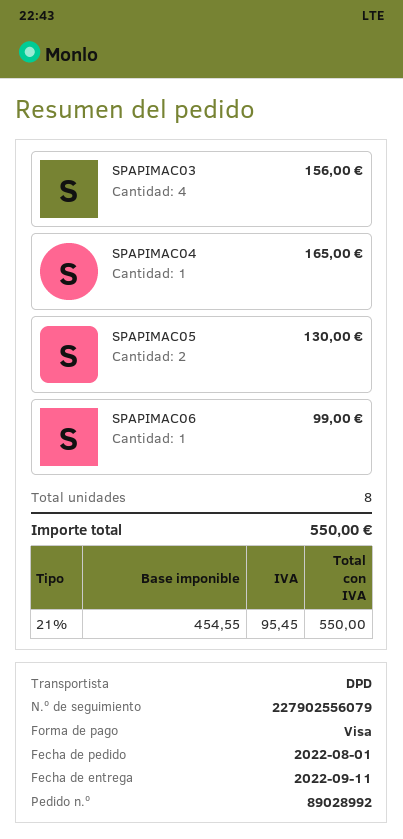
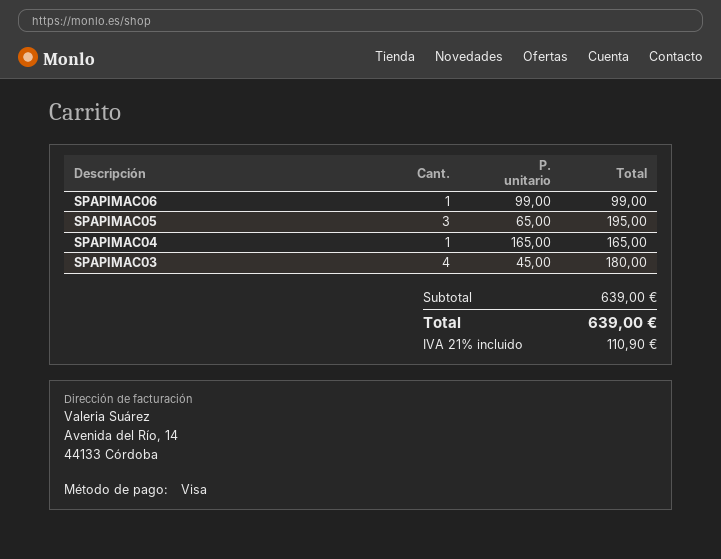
SPAPIMAC03: 4 for 156.00 -> 4 for 180.00
SPAPIMAC05: 2 for 130.00 -> 3 for 195.00
tax: 21% = 95.45 -> 21% = 110.90
total: 550.00 -> 639.00

